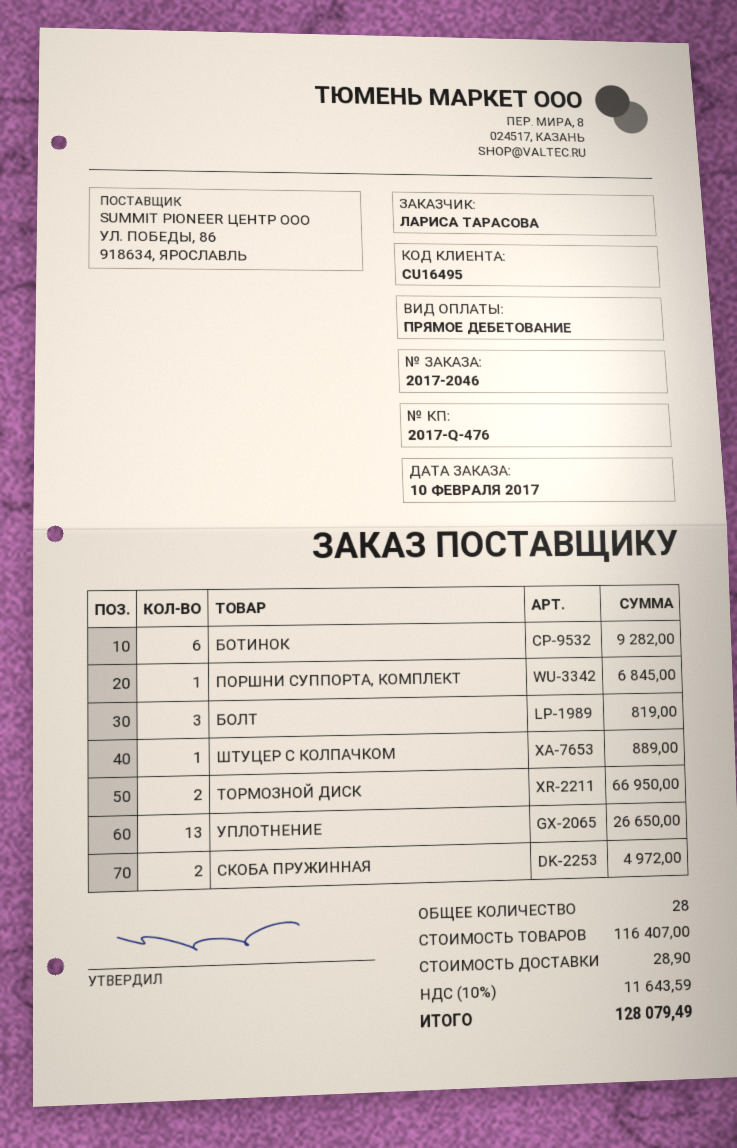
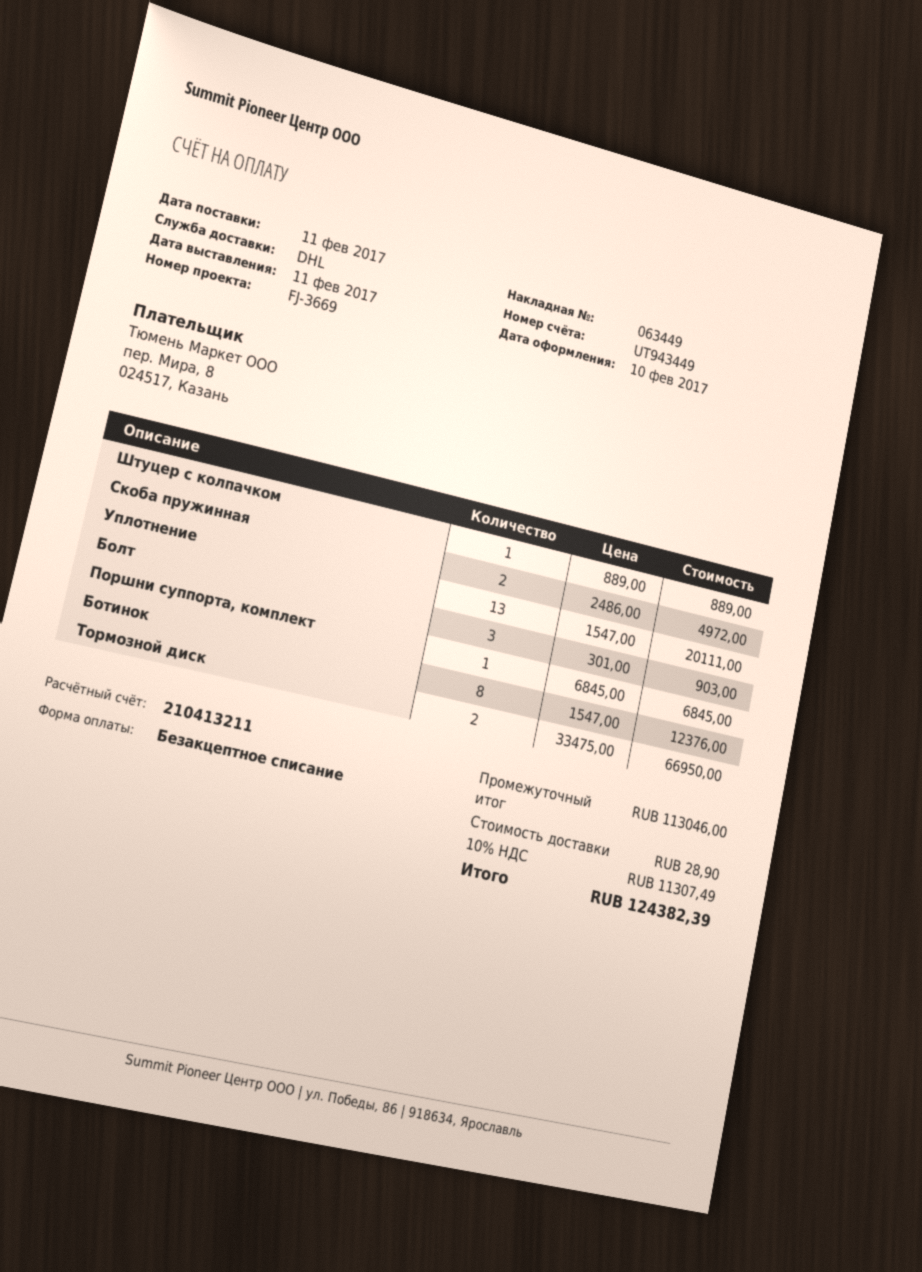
БОТИНОК: 6 for 9282.00 -> 8 for 12376.00
БОЛТ: 3 for 819.00 -> 3 for 903.00
УПЛОТНЕНИЕ: 13 for 26650.00 -> 13 for 20111.00
subtotal: 116407.00 -> 113046.00
tax: 10% = 11643.59 -> 10% = 11307.49
total: 128079.49 -> 124382.39

